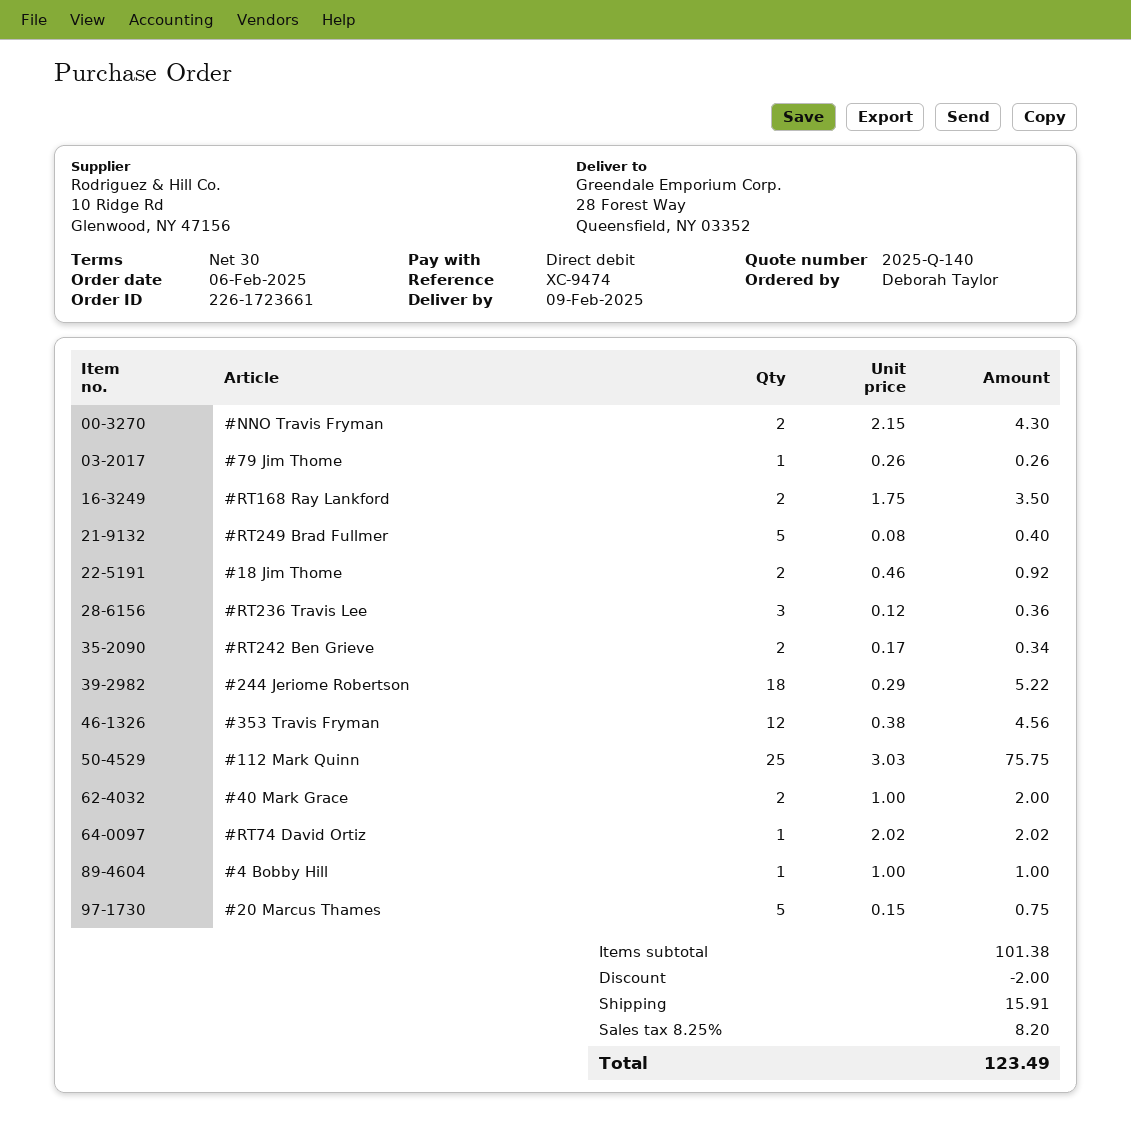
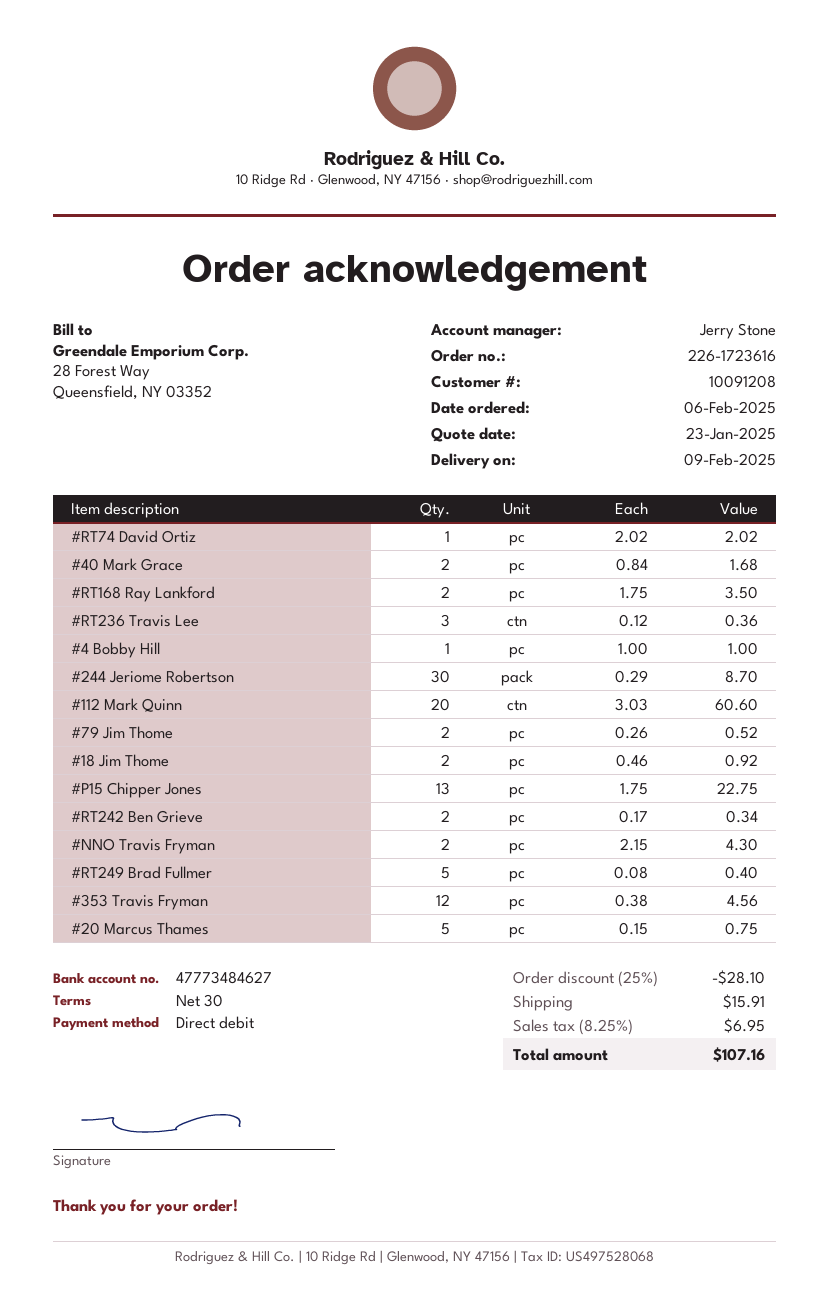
order number: 226-1723661 -> 226-1723616
#79 Jim Thome: 1 x 0.26 = 0.26 -> 2 x 0.26 = 0.52
#244 Jeriome Robertson: 18 x 0.29 = 5.22 -> 30 x 0.29 = 8.70
#112 Mark Quinn: 25 x 3.03 = 75.75 -> 20 x 3.03 = 60.60
#40 Mark Grace: 2 x 1.00 = 2.00 -> 2 x 0.84 = 1.68
#P15 Chipper Jones: none -> 13 x 1.75 = 22.75
discount: 2.00 -> 28.10
tax: 8.25% = 8.20 -> 8.25% = 6.95
total: 123.49 -> 107.16

